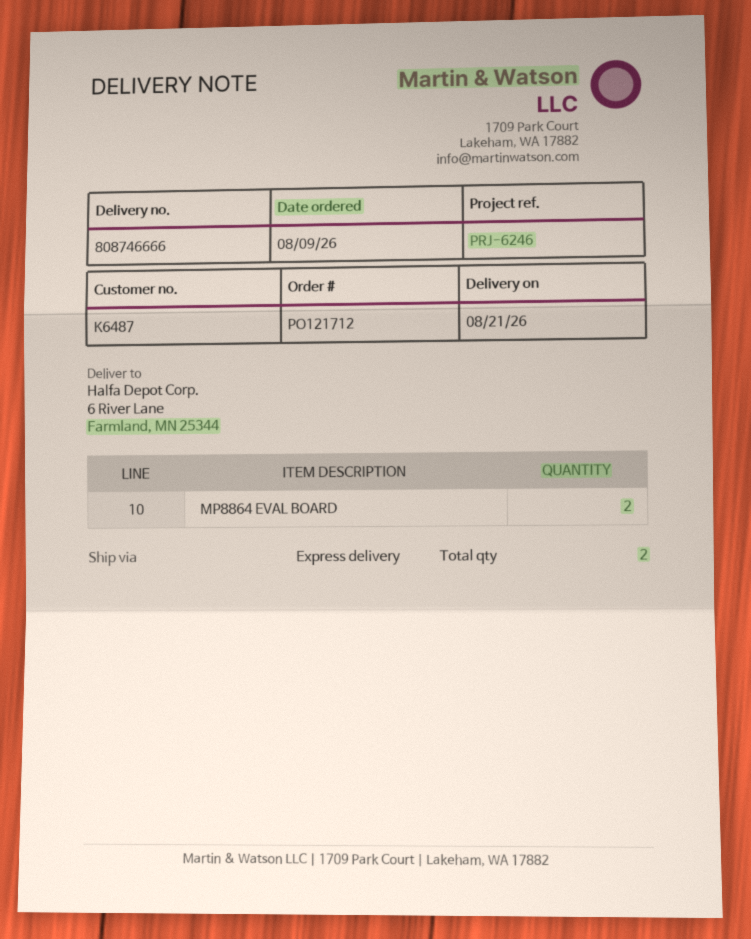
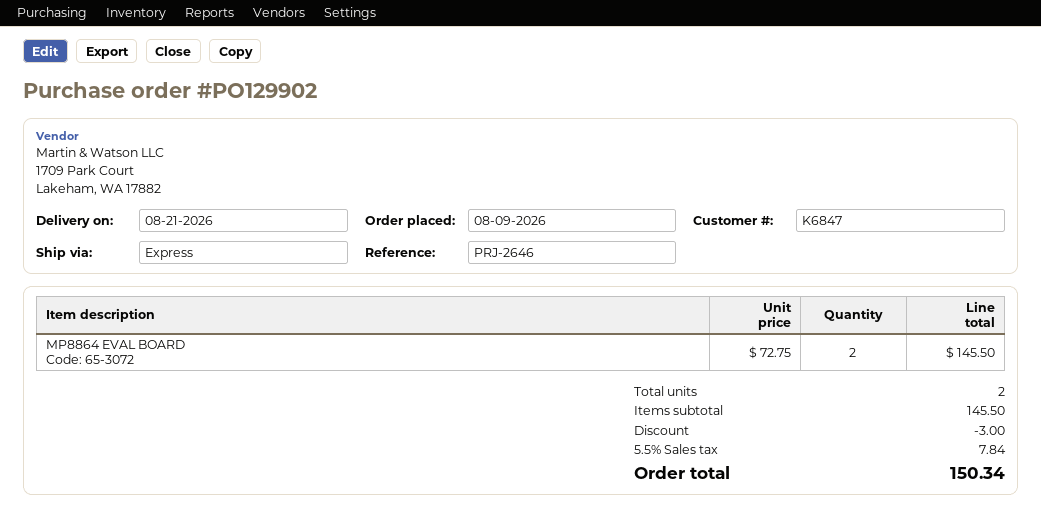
order number: PO121712 -> PO129902
customer number: K6487 -> K6847
reference: PRJ-6246 -> PRJ-2646

